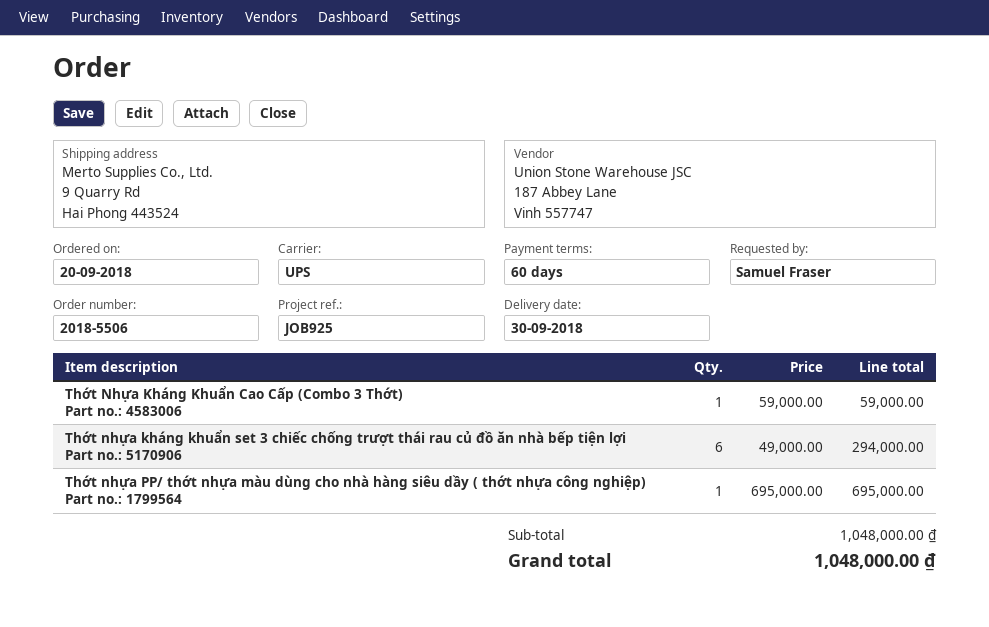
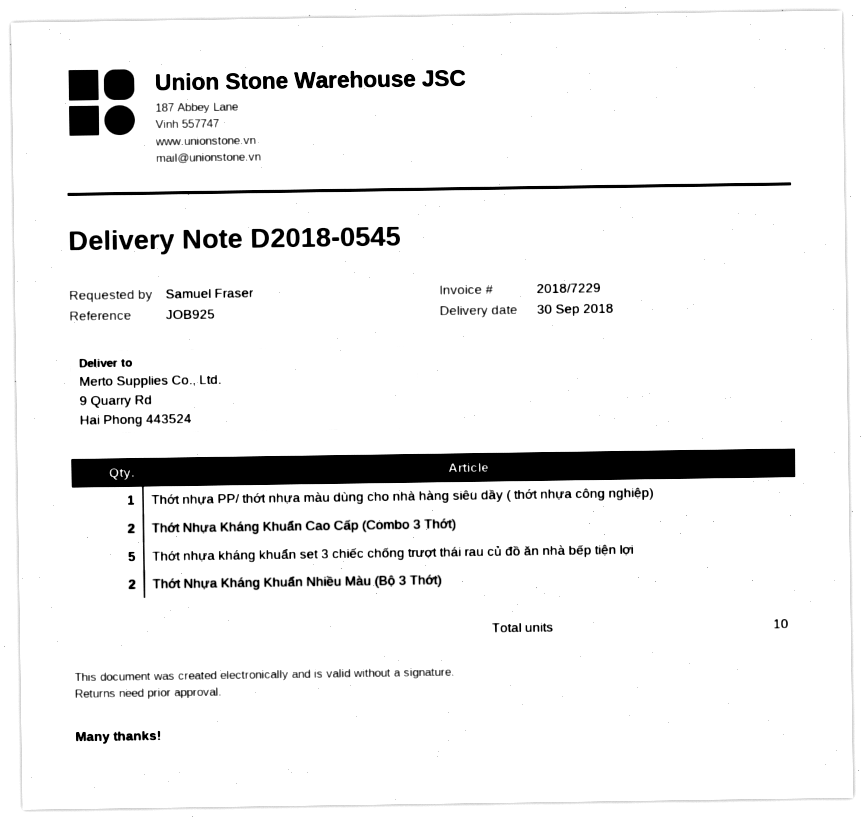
Thớt Nhựa Kháng Khuẩn Cao Cấp (Combo 3 Thớt): 1 -> 2
Thớt nhựa kháng khuẩn set 3 chiếc chống trượt thái rau củ đồ ăn nhà bếp tiện lợi: 6 -> 5
Thớt Nhựa Kháng Khuẩn Nhiều Màu (Bộ 3 Thớt): none -> 2

